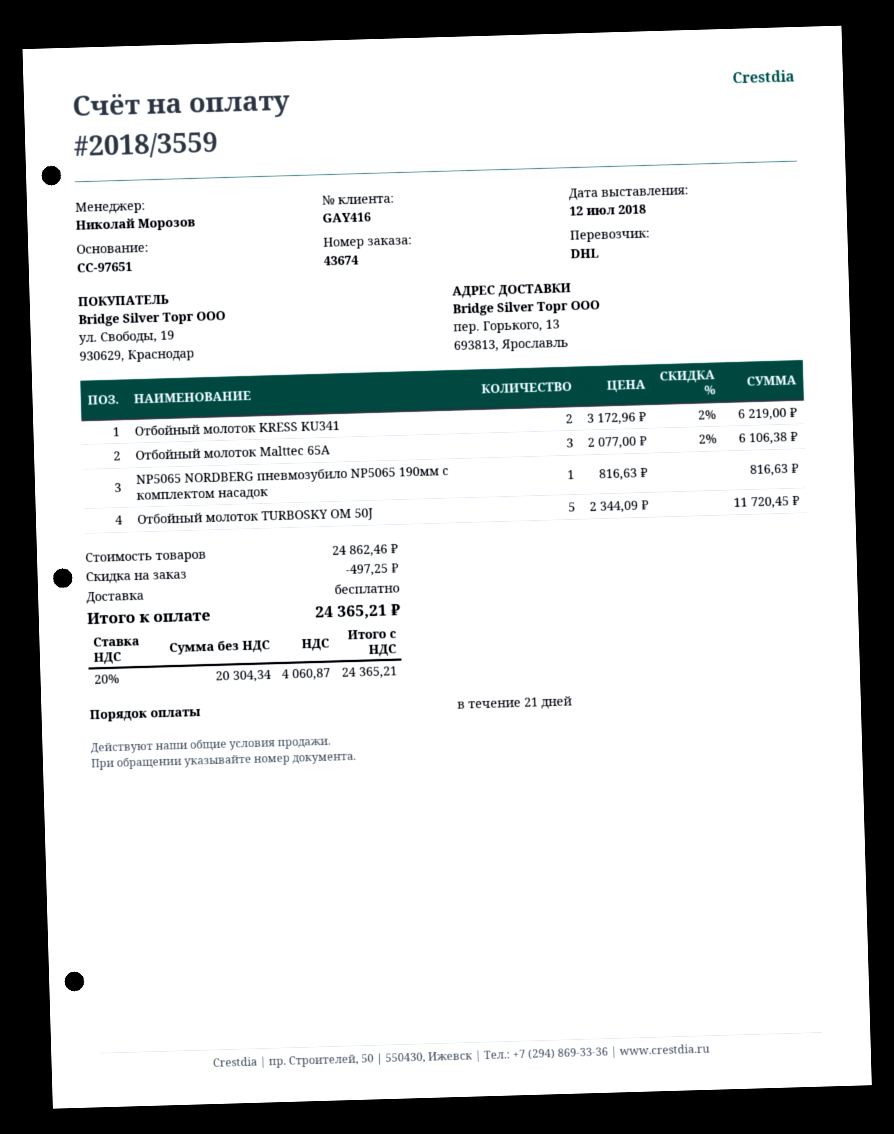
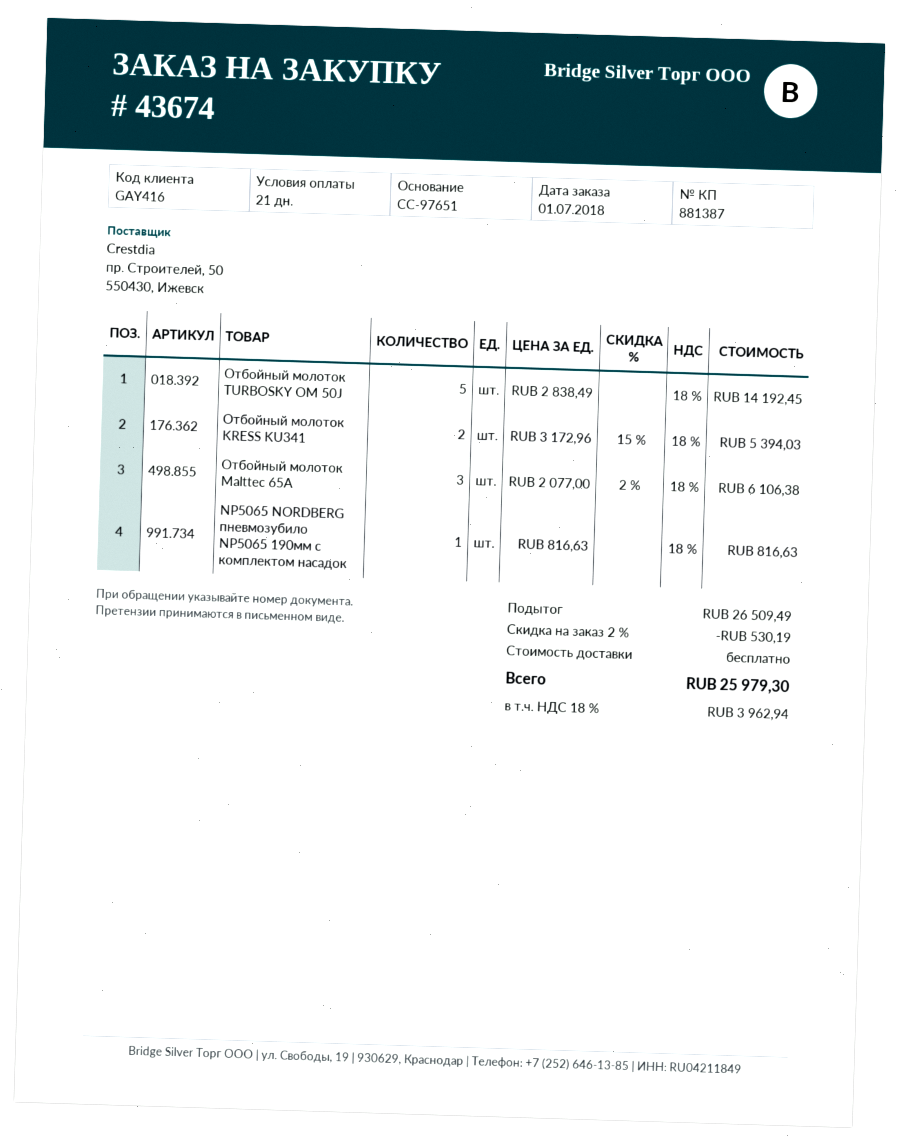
Отбойный молоток KRESS KU341: 2 x 3172.96 - 2% = 6219.00 -> 2 x 3172.96 - 15% = 5394.03
Отбойный молоток TURBOSKY OM 50J: 5 x 2344.09 = 11720.45 -> 5 x 2838.49 = 14192.45
subtotal: 24862.46 -> 26509.49
discount: 497.25 -> 530.19
tax: 20% = 4060.87 -> 18% = 3962.94
total: 24365.21 -> 25979.30

